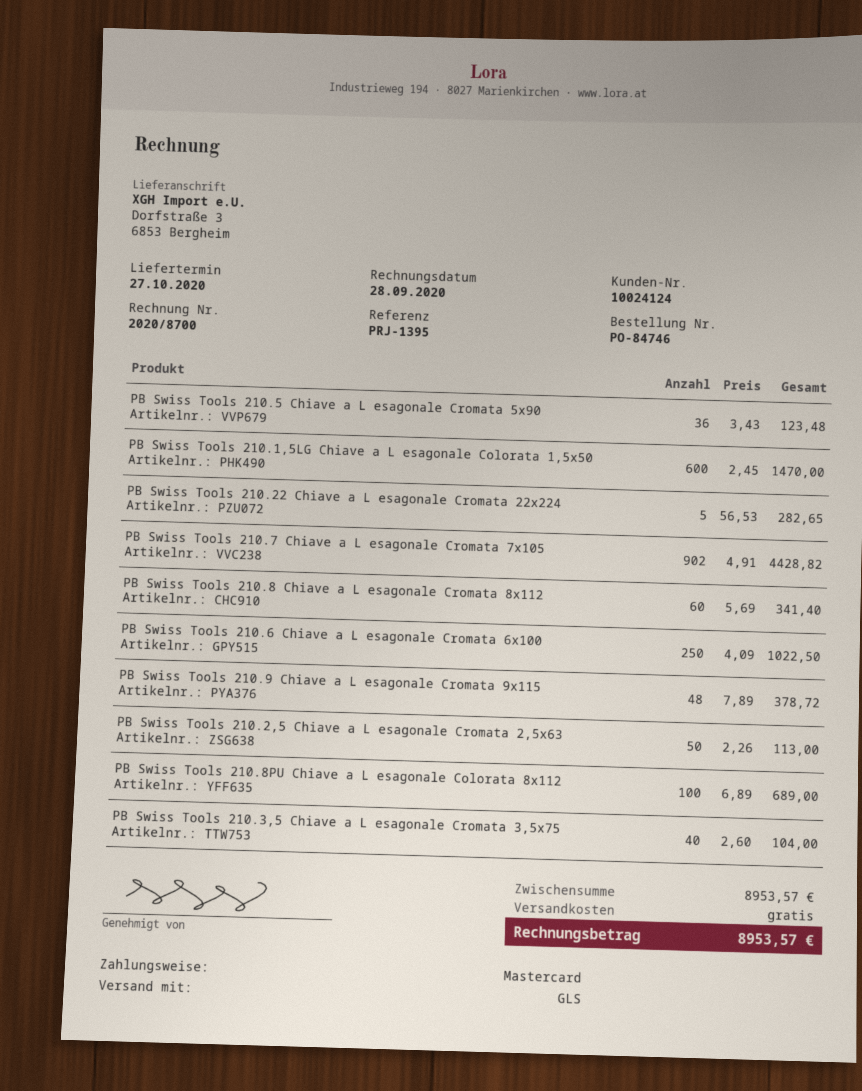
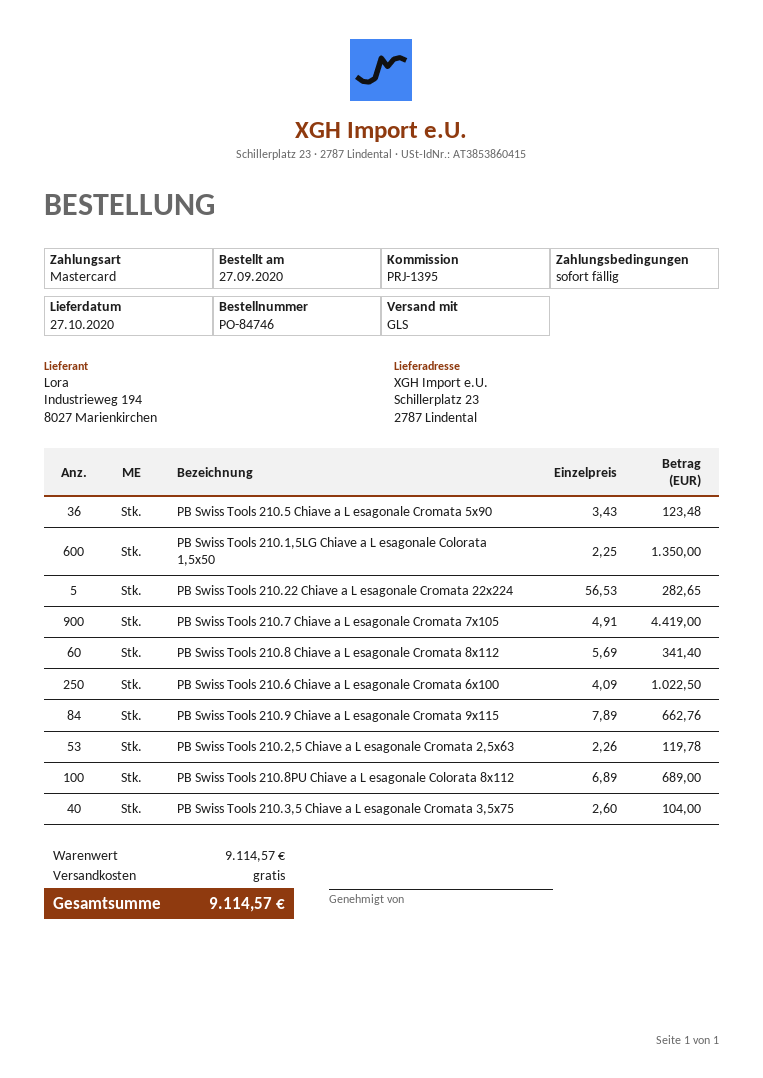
ship to: Dorfstraße 3, 6853 Bergheim -> Schillerplatz 23, 2787 Lindental
PB Swiss Tools 210.1,5LG Chiave a L esagonale Colorata 1,5x50: 600 x 2.45 = 1470.00 -> 600 x 2.25 = 1350.00
PB Swiss Tools 210.7 Chiave a L esagonale Cromata 7x105: 902 x 4.91 = 4428.82 -> 900 x 4.91 = 4419.00
PB Swiss Tools 210.9 Chiave a L esagonale Cromata 9x115: 48 x 7.89 = 378.72 -> 84 x 7.89 = 662.76
PB Swiss Tools 210.2,5 Chiave a L esagonale Cromata 2,5x63: 50 x 2.26 = 113.00 -> 53 x 2.26 = 119.78
subtotal: 8953.57 -> 9114.57
total: 8953.57 -> 9114.57

